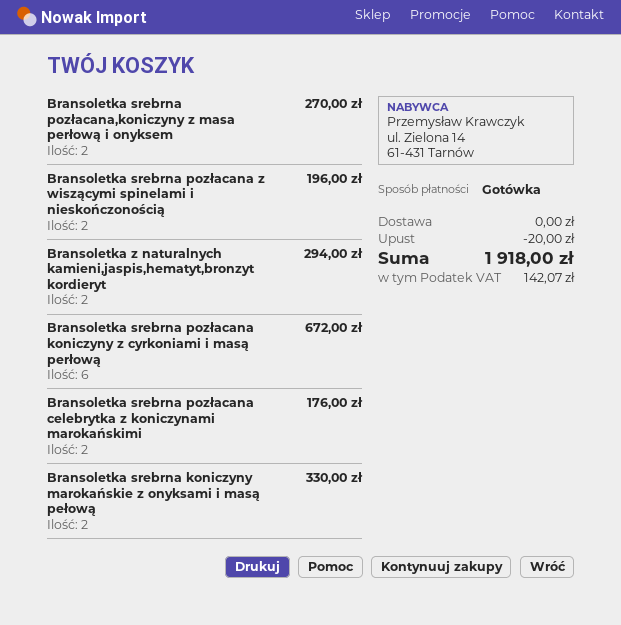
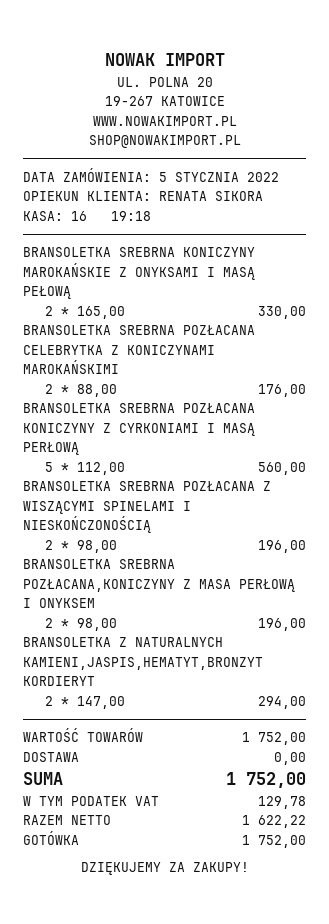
Bransoletka srebrna pozłacana,koniczyny z masa perłową i onyksem: 2 for 270.00 -> 2 for 196.00
Bransoletka srebrna pozłacana koniczyny z cyrkoniami i masą perłową: 6 for 672.00 -> 5 for 560.00
discount: 20.00 -> none
tax: 142.07 -> 129.78
total: 1918.00 -> 1752.00

